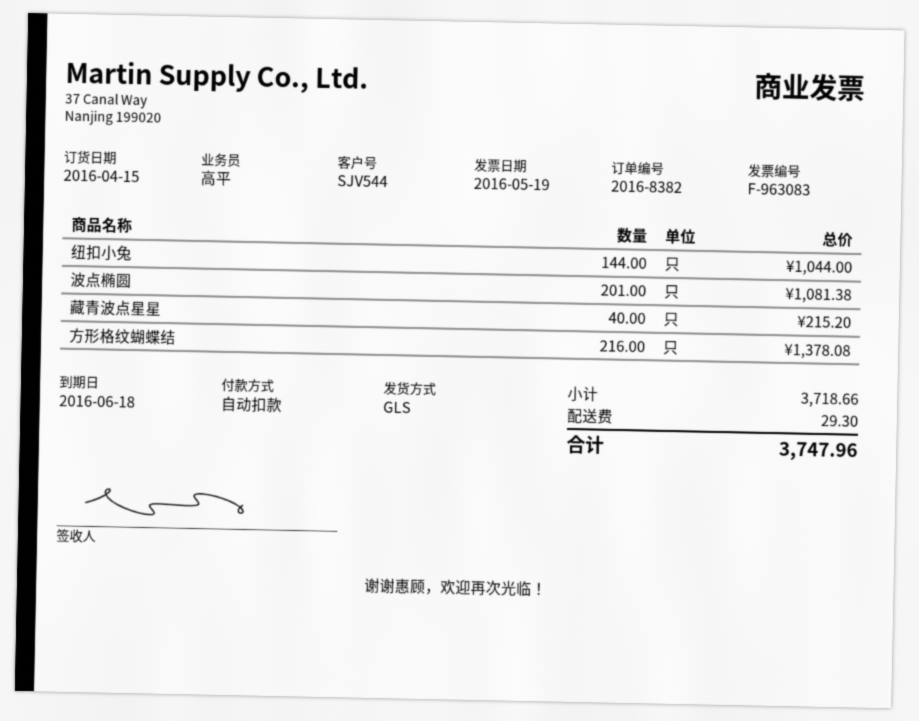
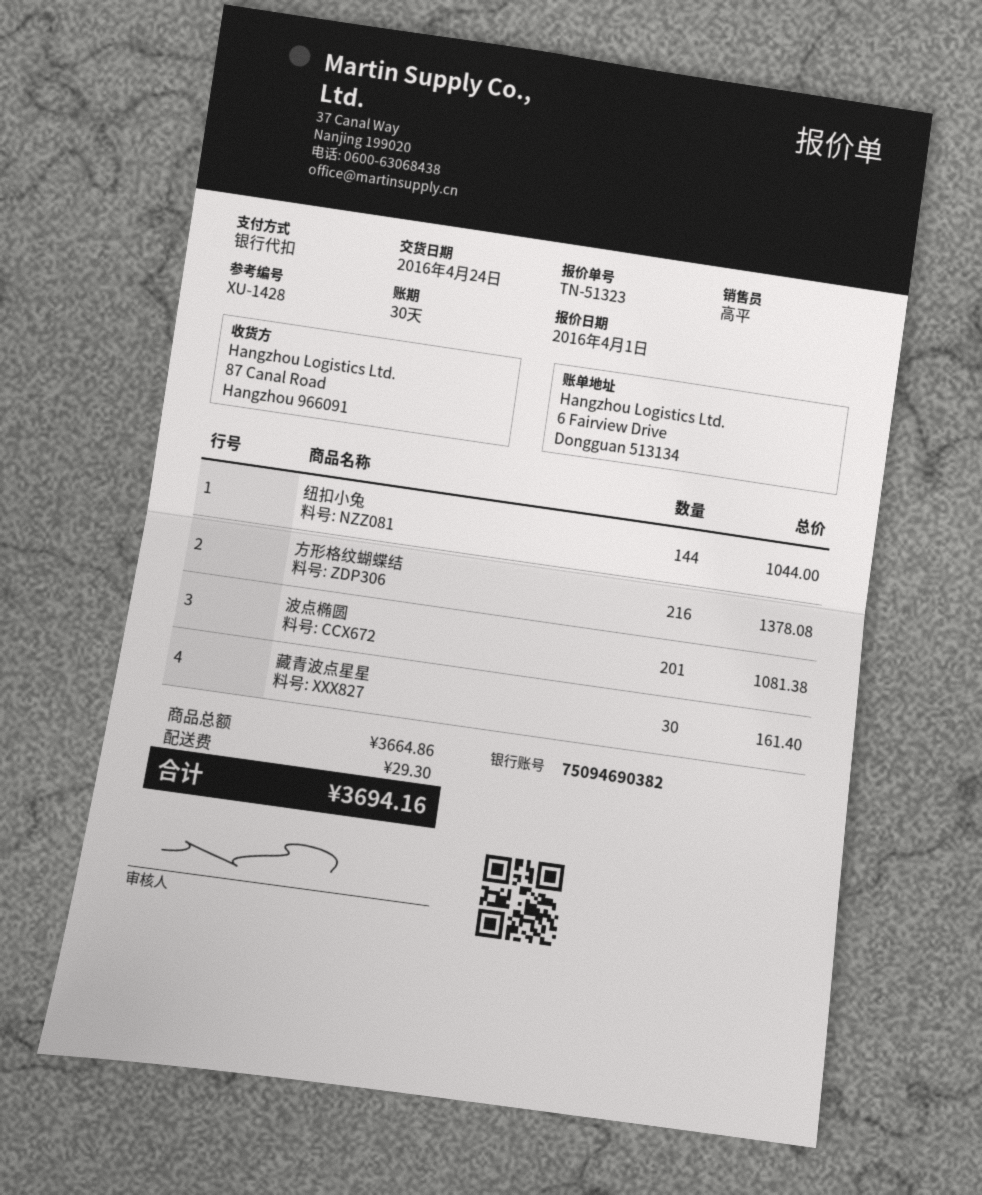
藏青波点星星: 40 for 215.20 -> 30 for 161.40
subtotal: 3718.66 -> 3664.86
total: 3747.96 -> 3694.16

